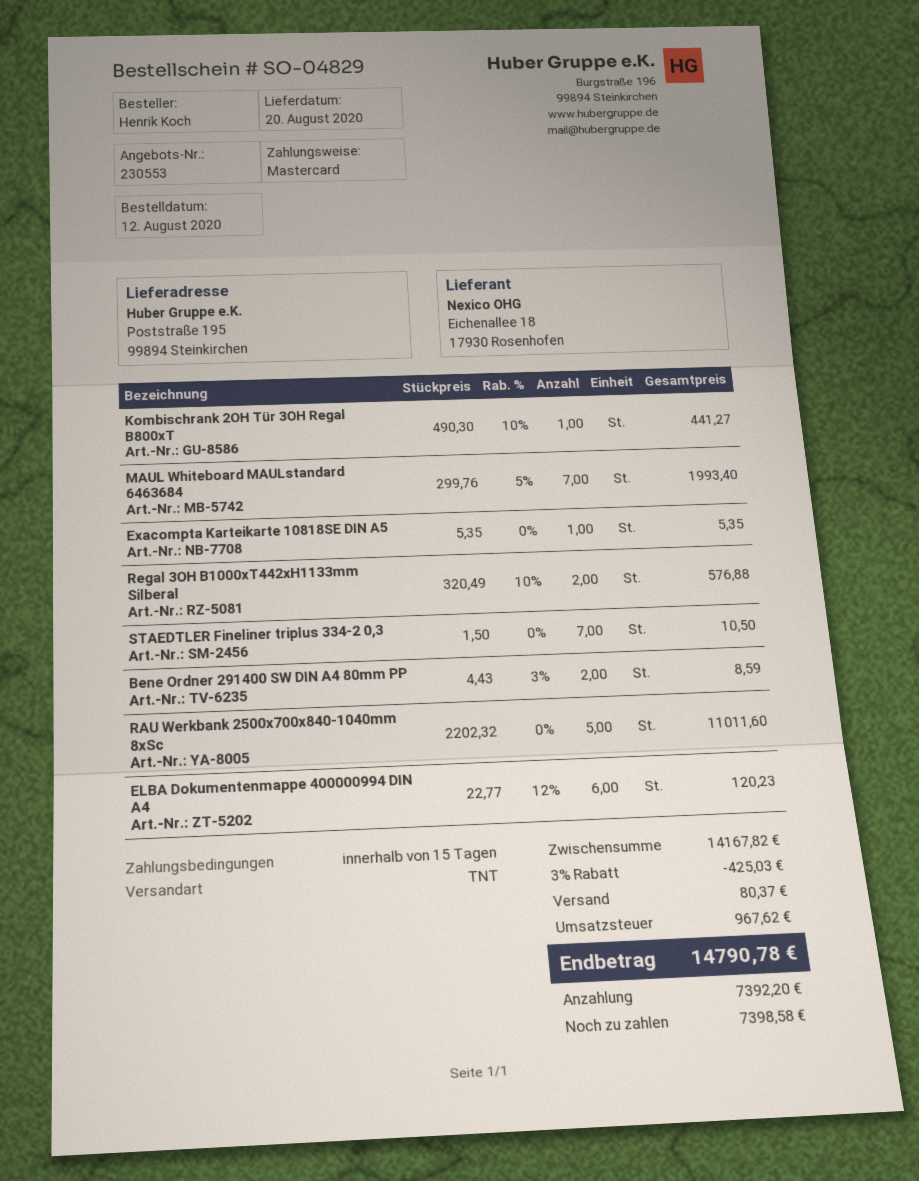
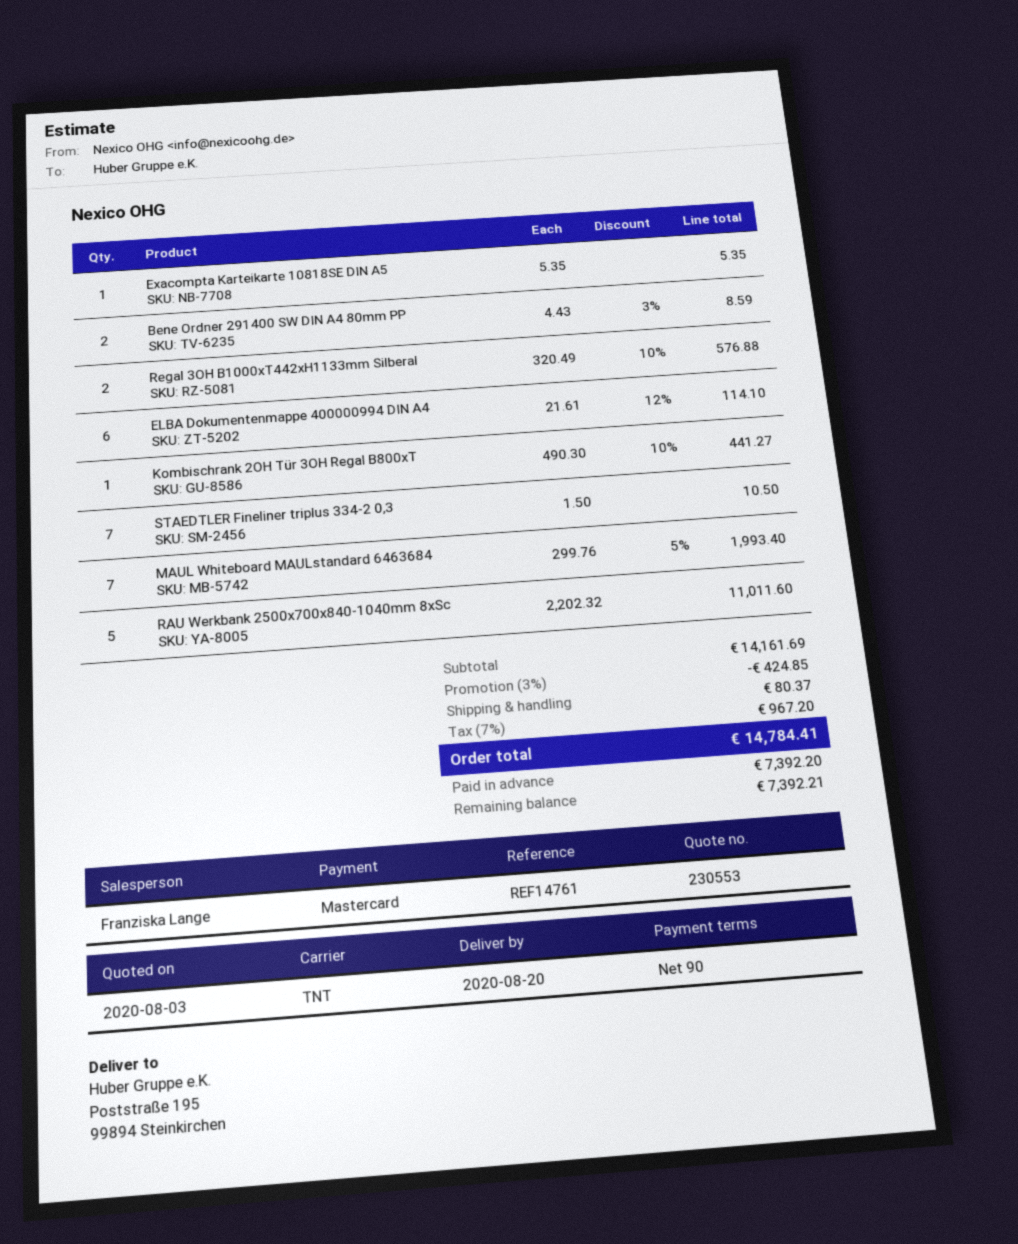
payment terms: 15 days -> 90 days
ELBA Dokumentenmappe 400000994 DIN A4: 6 x 22.77 - 12% = 120.23 -> 6 x 21.61 - 12% = 114.10
subtotal: 14167.82 -> 14161.69
discount: 3% = 425.03 -> 3% = 424.85
tax: 967.62 -> 967.20
total: 14790.78 -> 14784.41
balance: 7398.58 -> 7392.21

